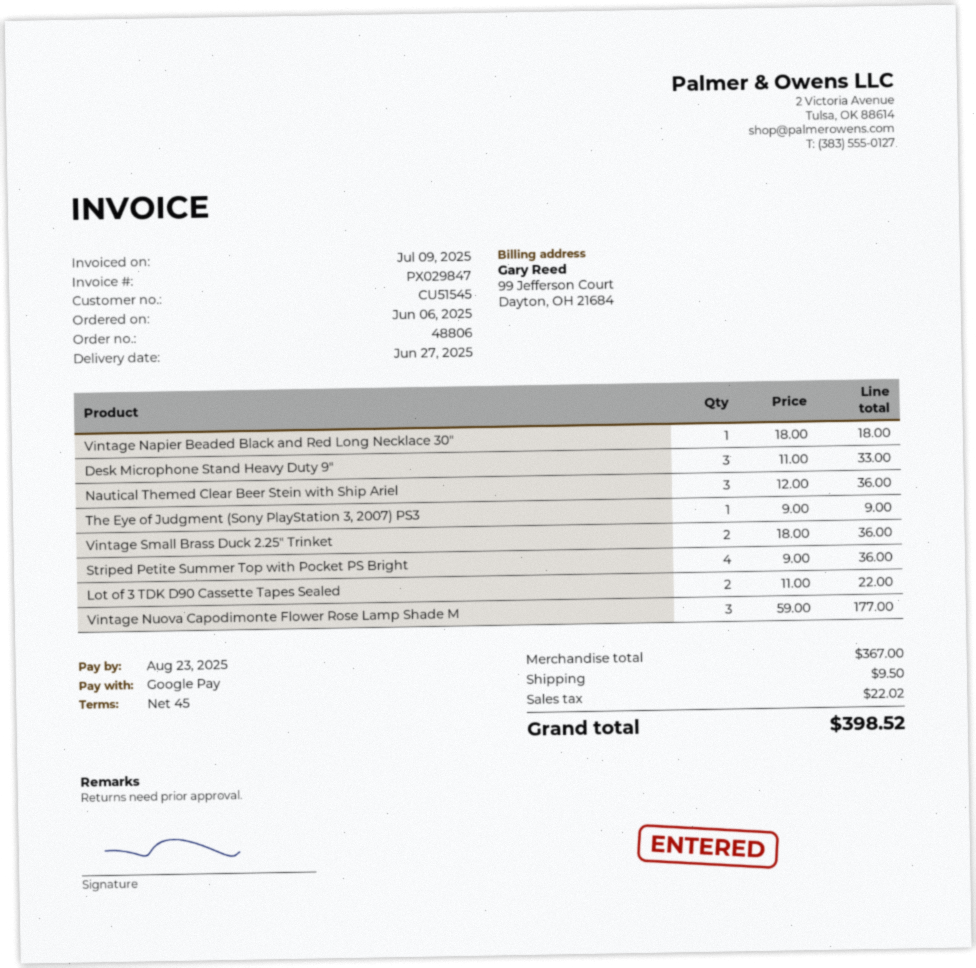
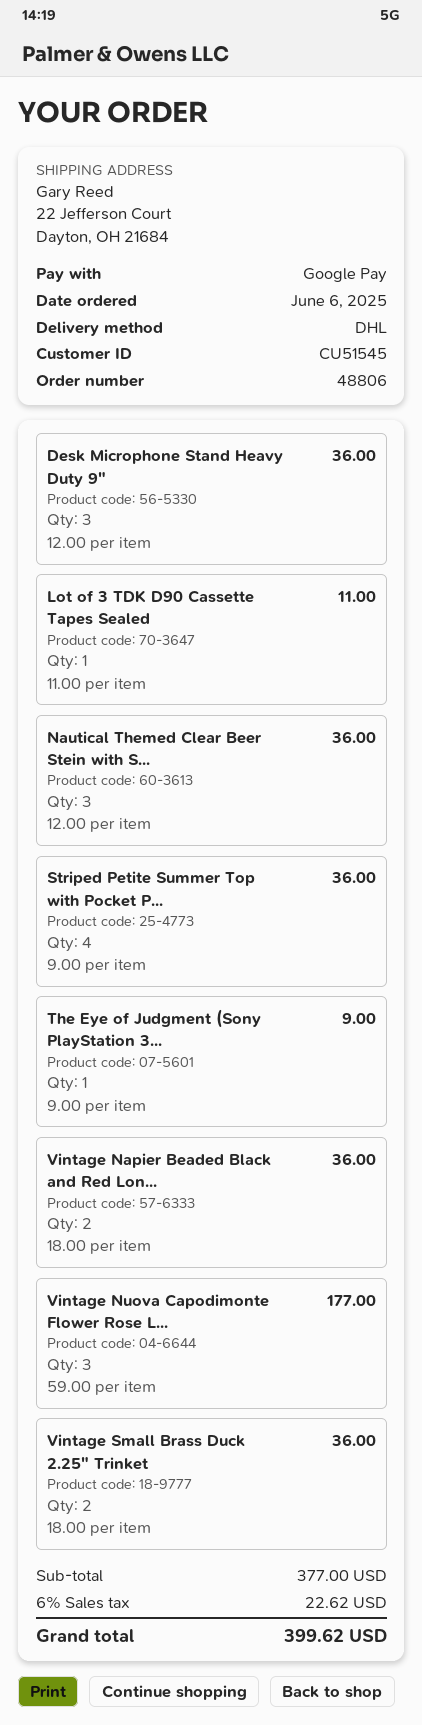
Vintage Napier Beaded Black and Red Long Necklace 30": 1 x 18.00 = 18.00 -> 2 x 18.00 = 36.00
Desk Microphone Stand Heavy Duty 9": 3 x 11.00 = 33.00 -> 3 x 12.00 = 36.00
Lot of 3 TDK D90 Cassette Tapes Sealed: 2 x 11.00 = 22.00 -> 1 x 11.00 = 11.00
subtotal: 367.00 -> 377.00
shipping: 9.50 -> none
tax: 22.02 -> 22.62
total: 398.52 -> 399.62

